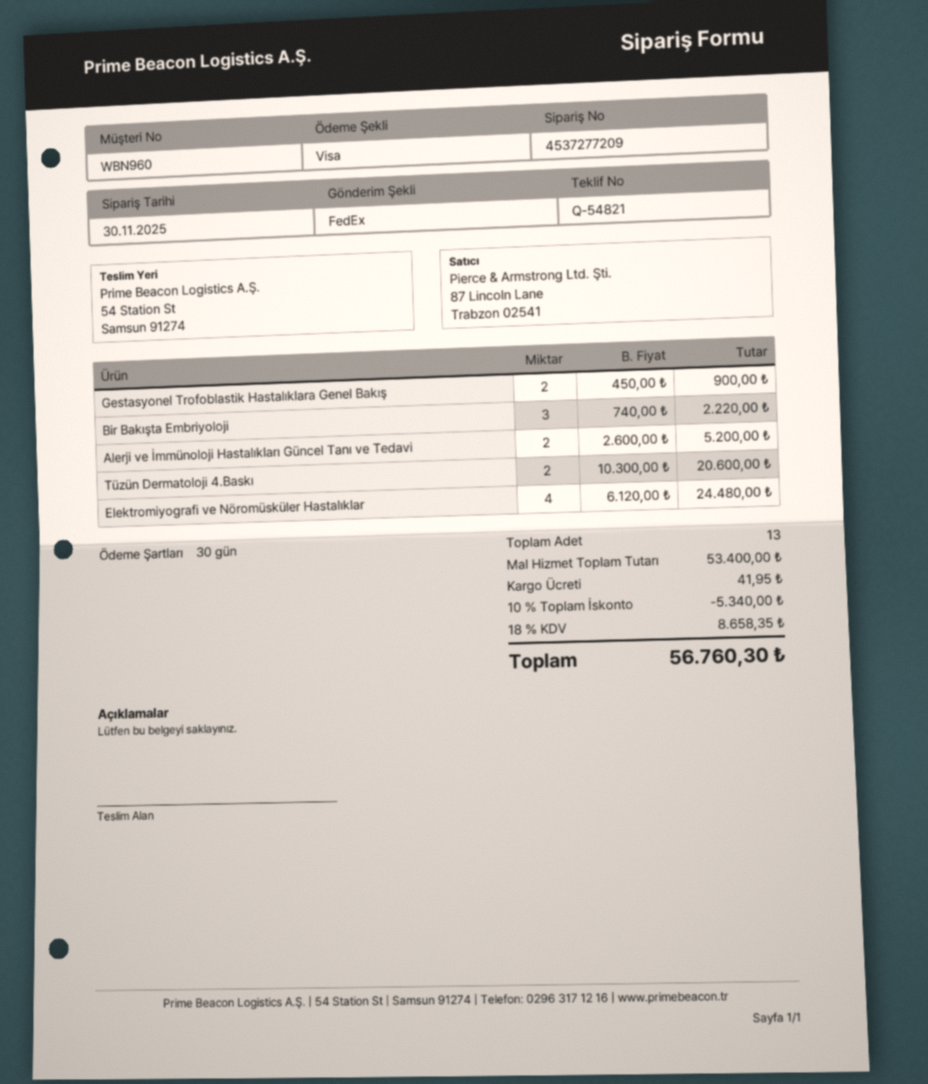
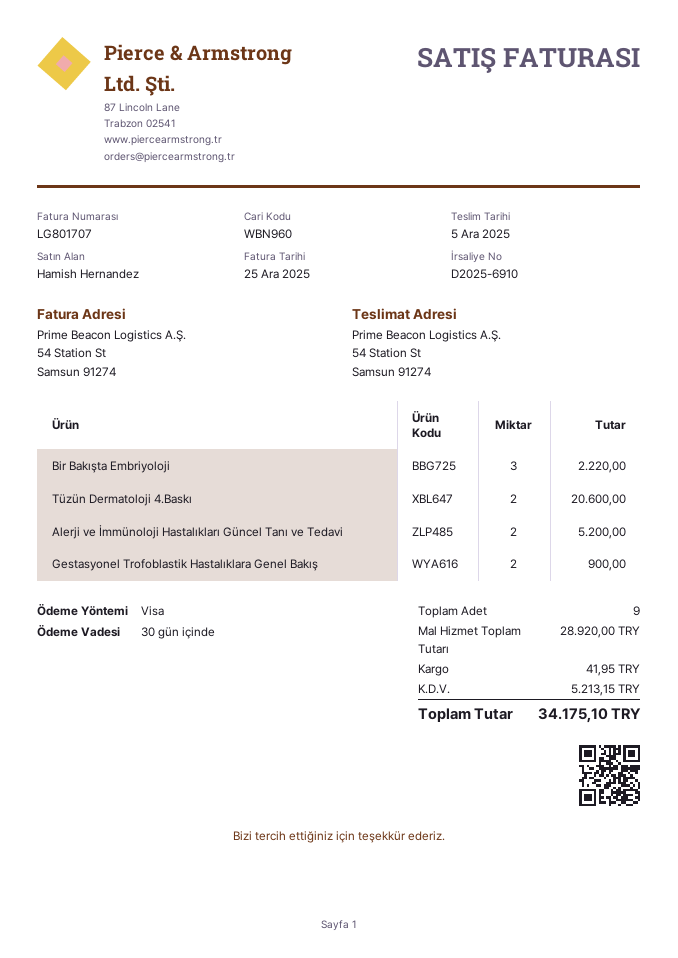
Elektromiyografi ve Nöromüsküler Hastalıklar: 4 for 24480.00 -> none
total quantity: 13 -> 9
subtotal: 53400.00 -> 28920.00
discount: 10% = 5340.00 -> none
tax: 8658.35 -> 5213.15
total: 56760.30 -> 34175.10

